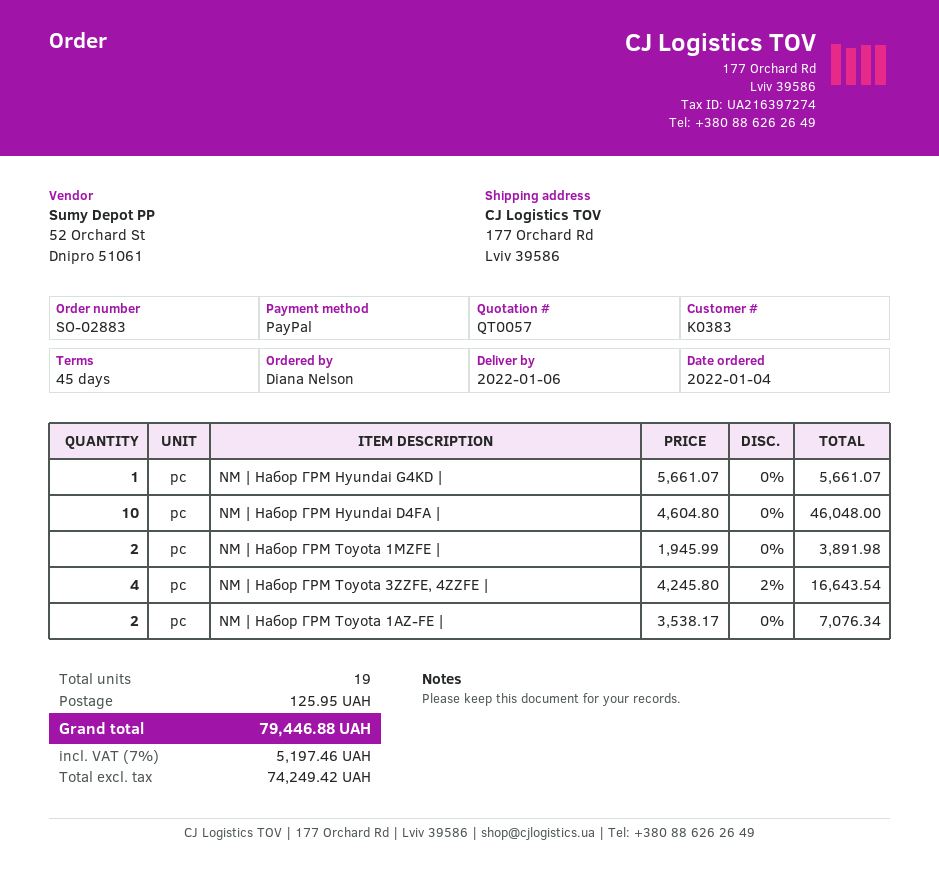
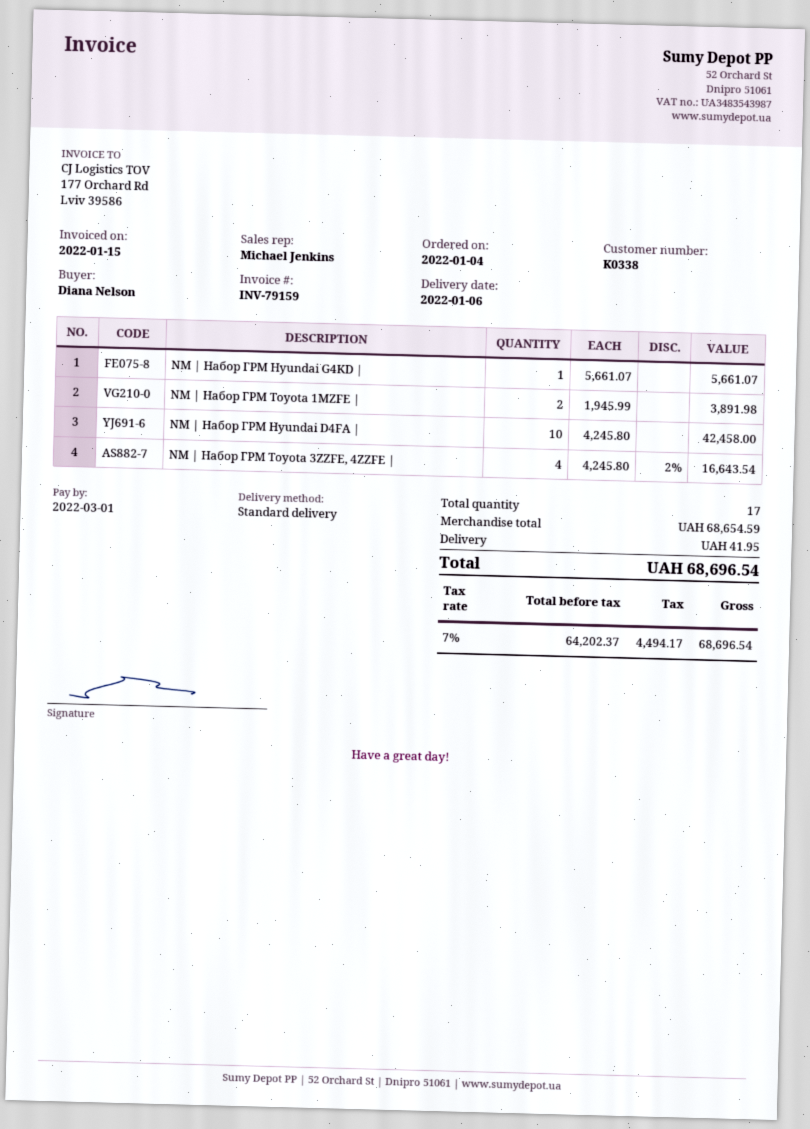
customer number: K0383 -> K0338
NM | Набор ГРМ Hyundai D4FA |: 10 x 4604.80 = 46048.00 -> 10 x 4245.80 = 42458.00
NM | Набор ГРМ Toyota 1AZ-FE |: 2 x 3538.17 = 7076.34 -> none
total quantity: 19 -> 17
shipping: 125.95 -> 41.95
net: 74249.42 -> 64202.37
tax: 7% = 5197.46 -> 7% = 4494.17
total: 79446.88 -> 68696.54

